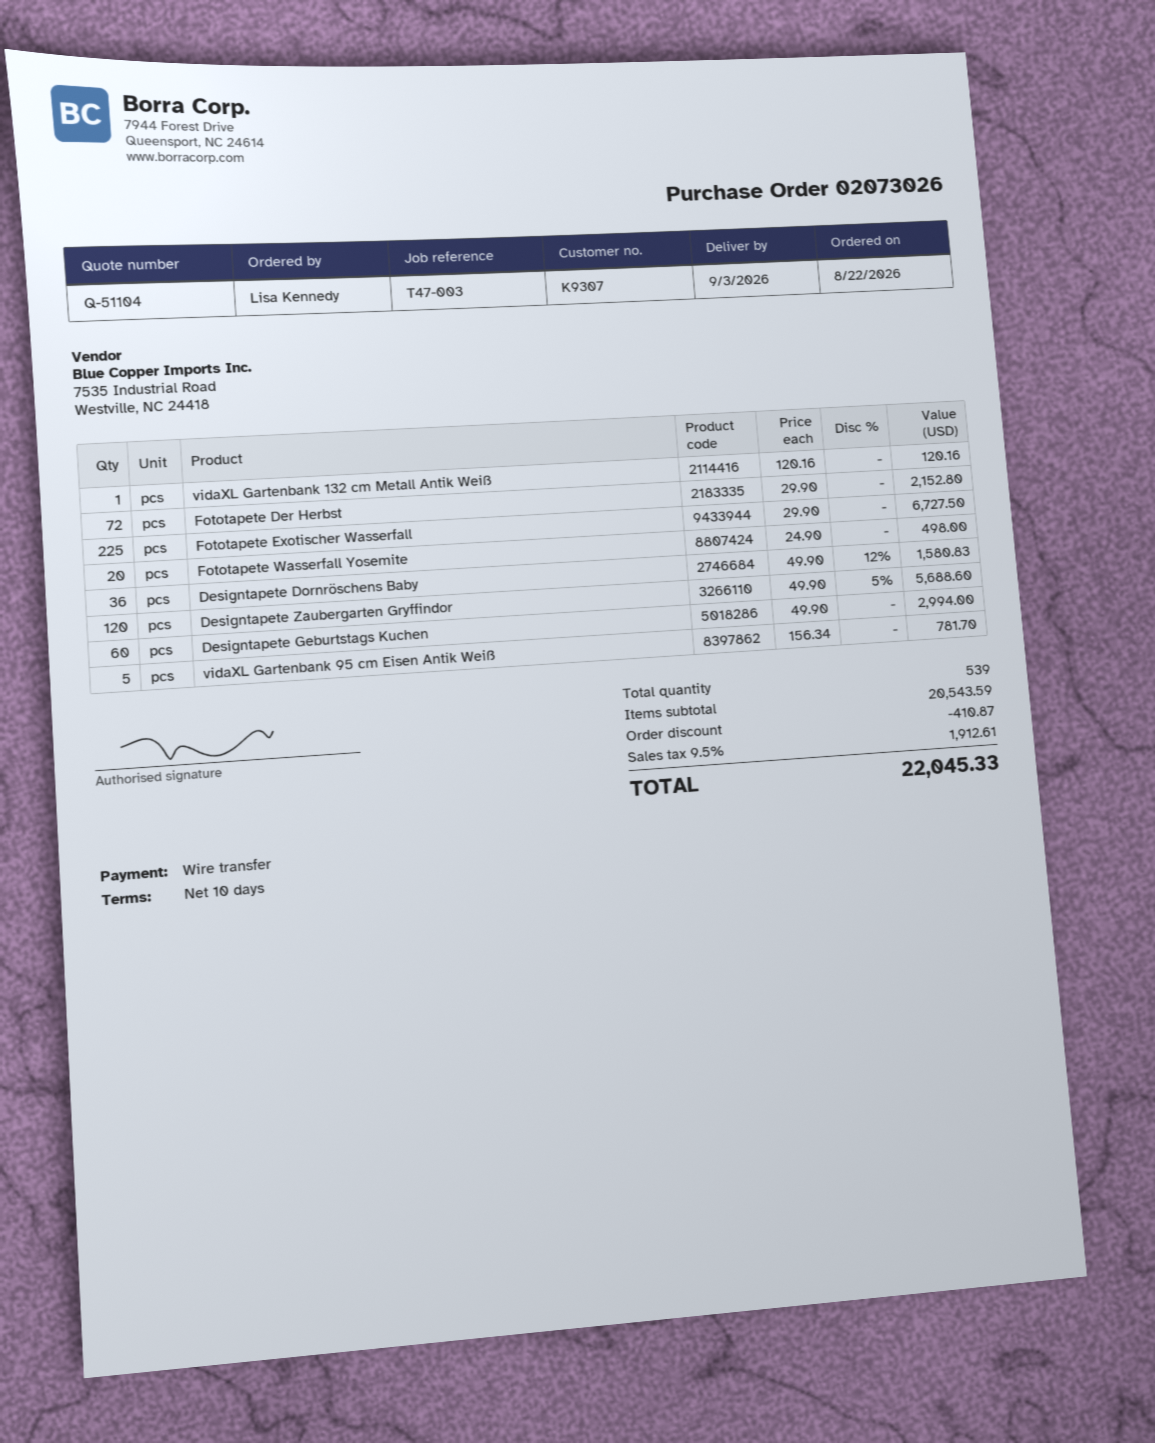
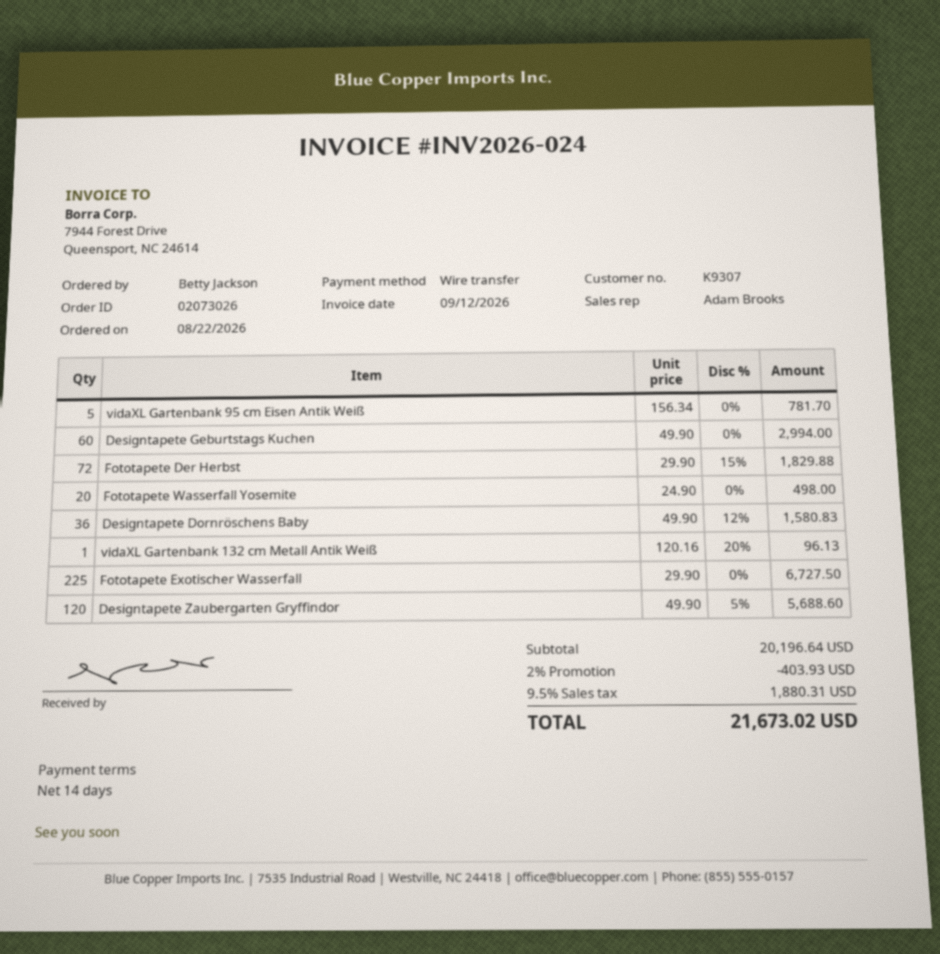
payment terms: 10 days -> 14 days
ordered by: Lisa Kennedy -> Betty Jackson
vidaXL Gartenbank 132 cm Metall Antik Weiß: 1 x 120.16 = 120.16 -> 1 x 120.16 - 20% = 96.13
Fototapete Der Herbst: 72 x 29.90 = 2152.80 -> 72 x 29.90 - 15% = 1829.88
subtotal: 20543.59 -> 20196.64
discount: 410.87 -> 403.93
tax: 9.5% = 1912.61 -> 9.5% = 1880.31
total: 22045.33 -> 21673.02

